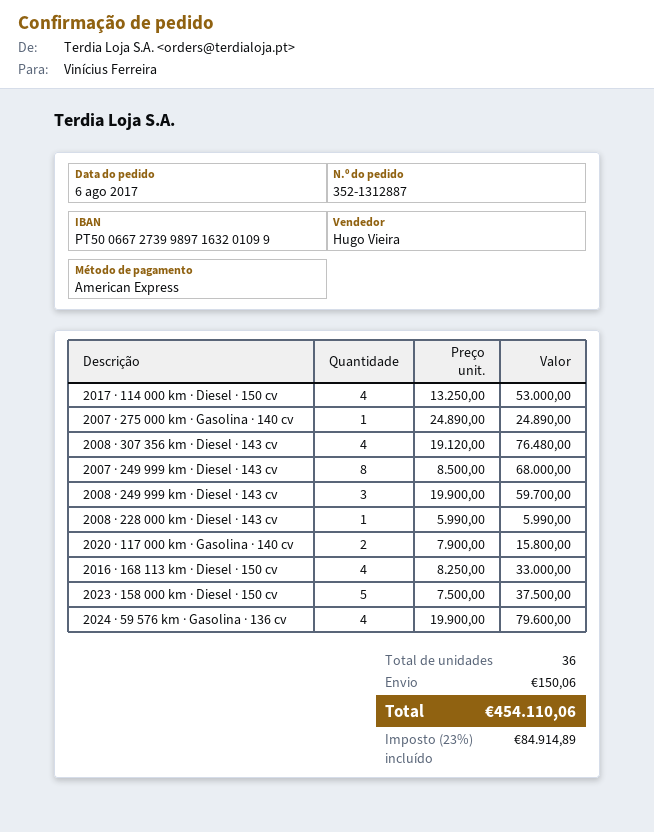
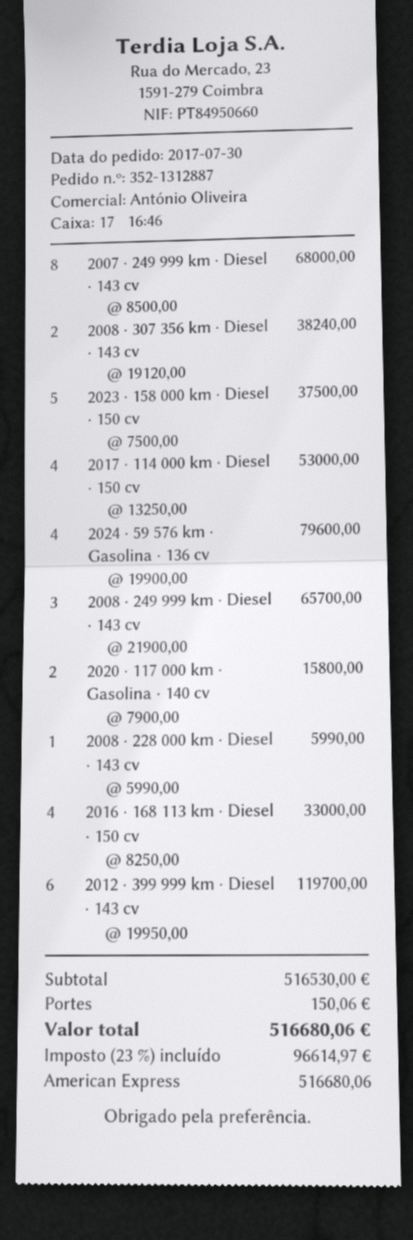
order date: 2017-08-06 -> 2017-07-30
sales rep: Hugo Vieira -> António Oliveira
2007 · 275 000 km · Gasolina · 140 cv: 1 x 24890.00 = 24890.00 -> none
2008 · 307 356 km · Diesel · 143 cv: 4 x 19120.00 = 76480.00 -> 2 x 19120.00 = 38240.00
2008 · 249 999 km · Diesel · 143 cv: 3 x 19900.00 = 59700.00 -> 3 x 21900.00 = 65700.00
2012 · 399 999 km · Diesel · 143 cv: none -> 6 x 19950.00 = 119700.00
tax: 23% = 84914.89 -> 23% = 96614.97
total: 454110.06 -> 516680.06

